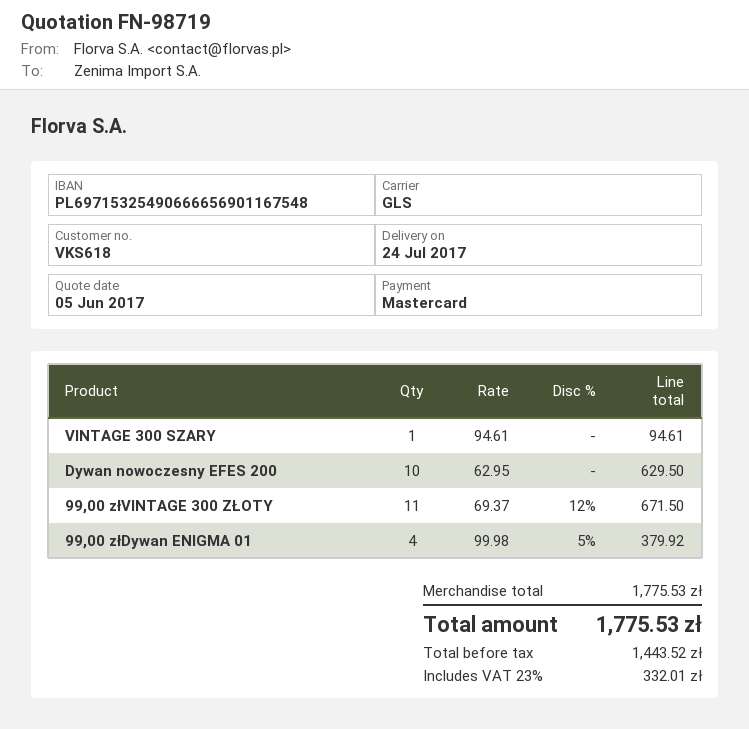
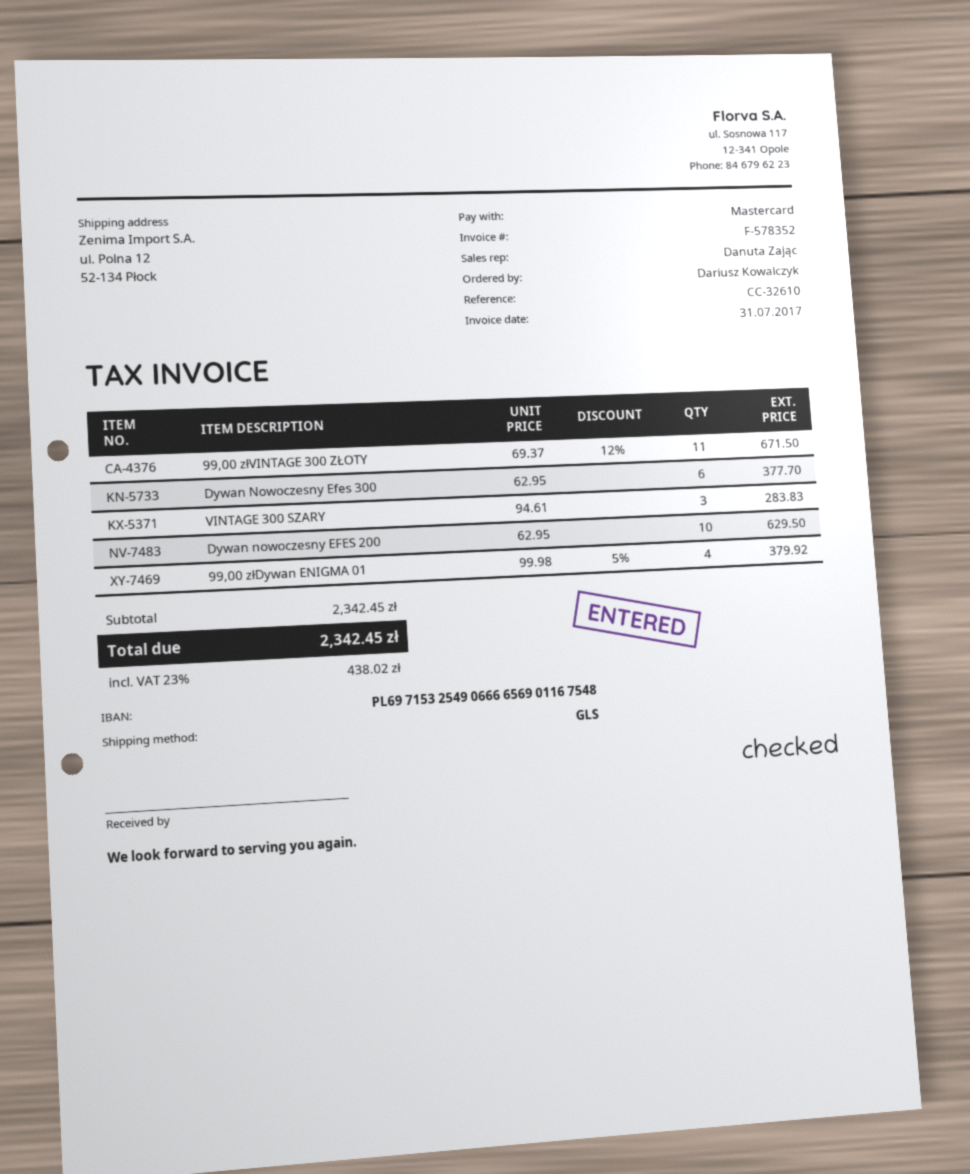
VINTAGE 300 SZARY: 1 x 94.61 = 94.61 -> 3 x 94.61 = 283.83
Dywan Nowoczesny Efes 300: none -> 6 x 62.95 = 377.70
subtotal: 1775.53 -> 2342.45
tax: 23% = 332.01 -> 23% = 438.02
total: 1775.53 -> 2342.45

